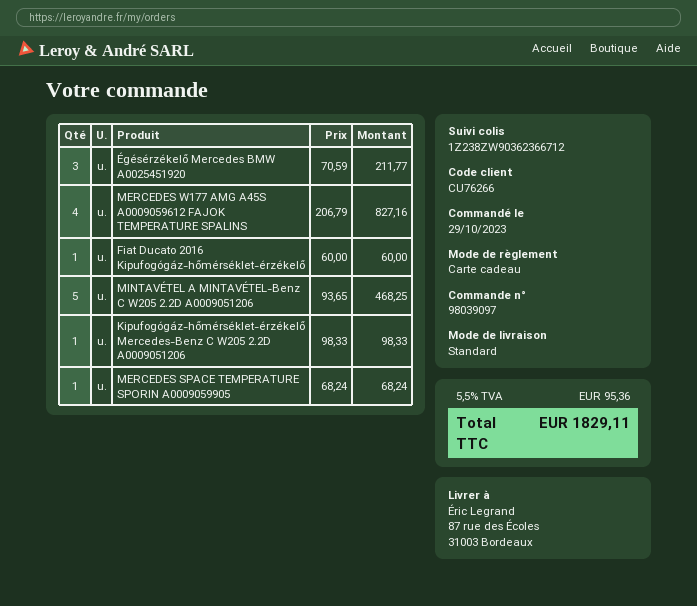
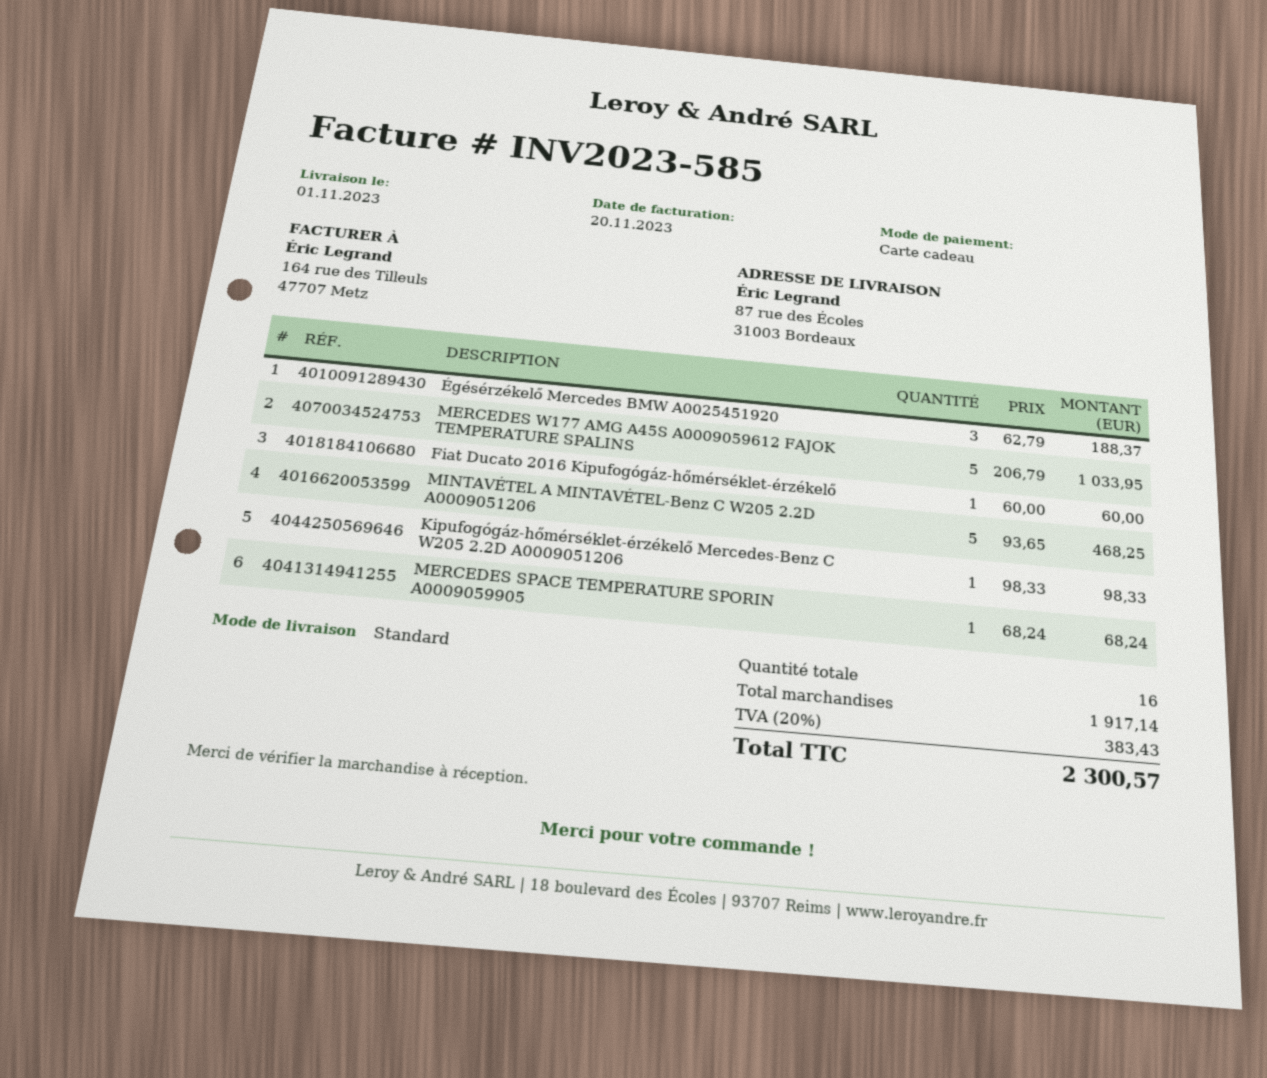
Égésérzékelő Mercedes BMW A0025451920: 3 x 70.59 = 211.77 -> 3 x 62.79 = 188.37
MERCEDES W177 AMG A45S A0009059612 FAJOK TEMPERATURE SPALINS: 4 x 206.79 = 827.16 -> 5 x 206.79 = 1033.95
tax: 5.5% = 95.36 -> 20% = 383.43
total: 1829.11 -> 2300.57

